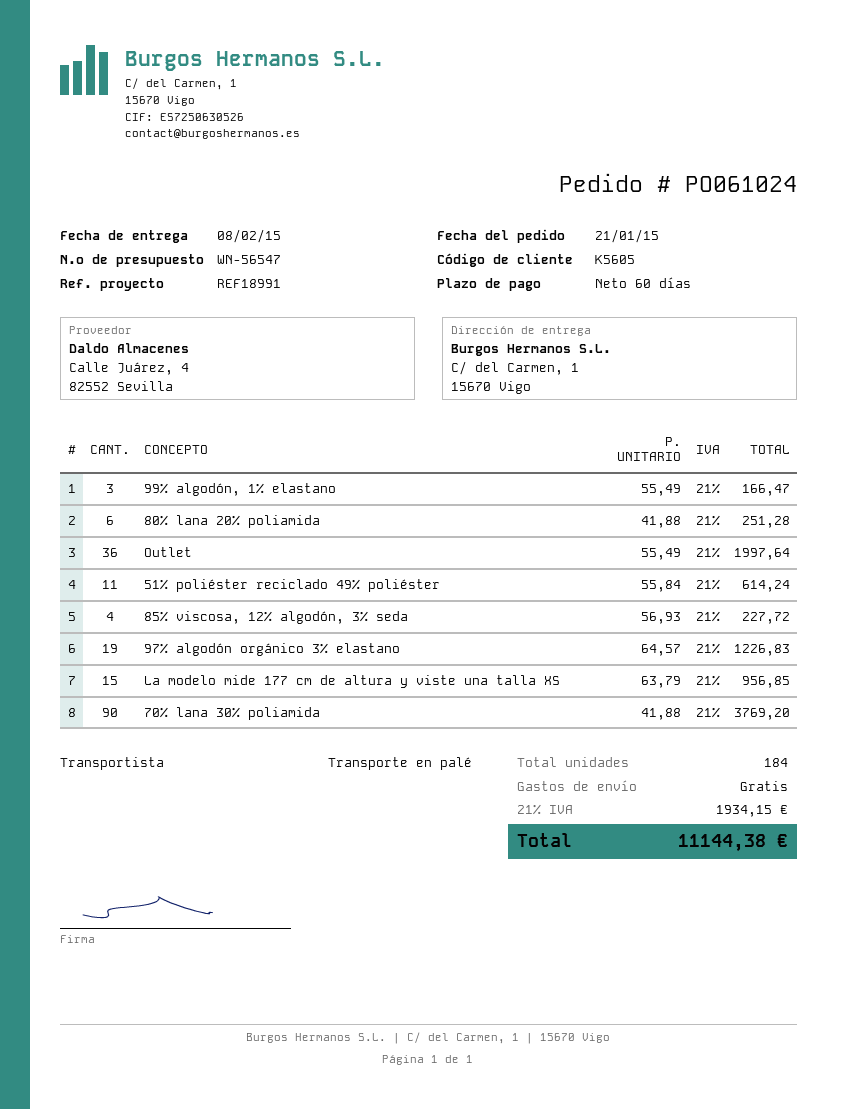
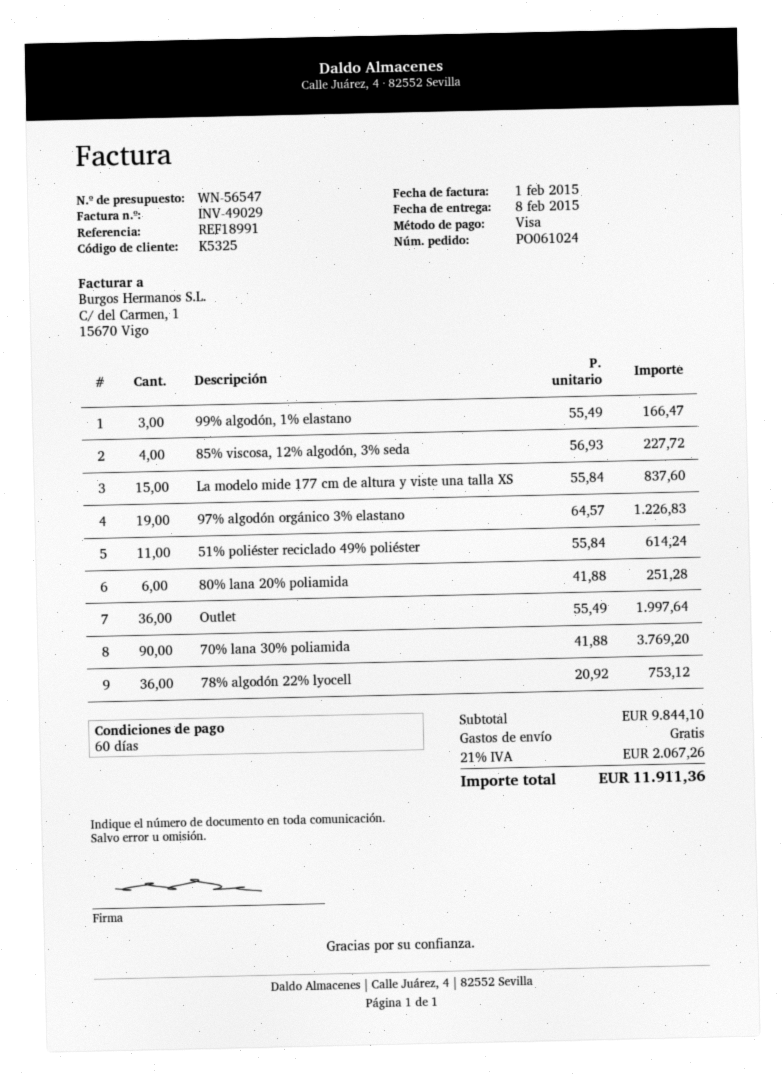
customer number: K5605 -> K5325
La modelo mide 177 cm de altura y viste una talla XS: 15 x 63.79 = 956.85 -> 15 x 55.84 = 837.60
78% algodón 22% lyocell: none -> 36 x 20.92 = 753.12
tax: 21% = 1934.15 -> 21% = 2067.26
total: 11144.38 -> 11911.36

